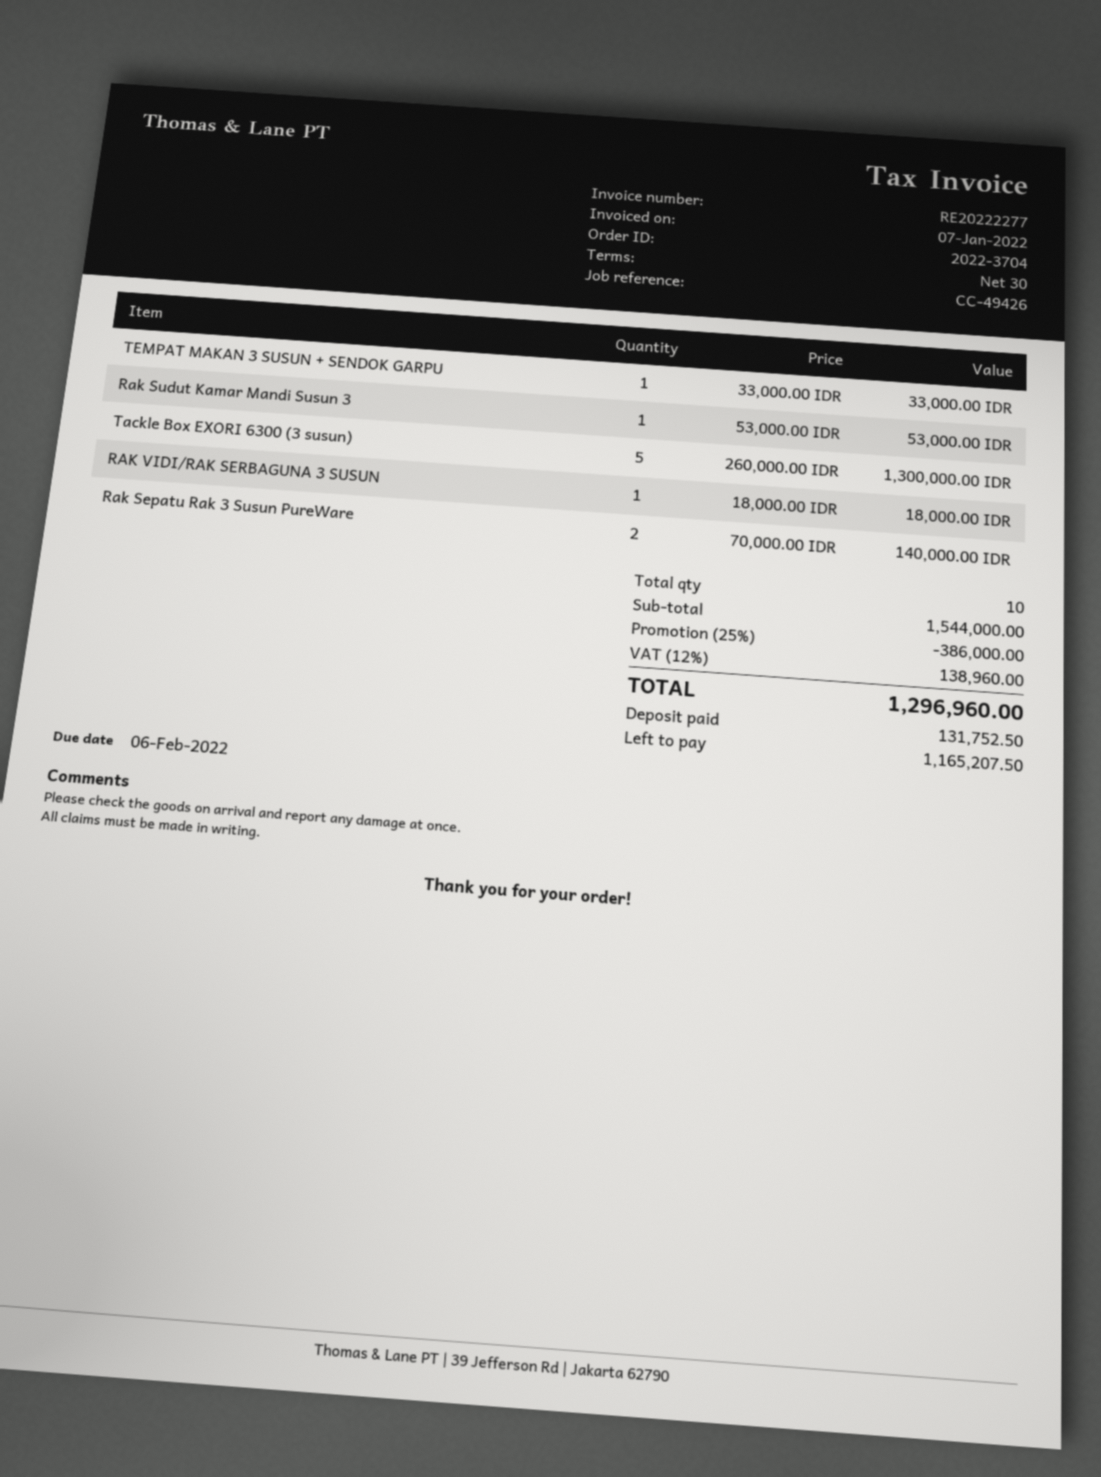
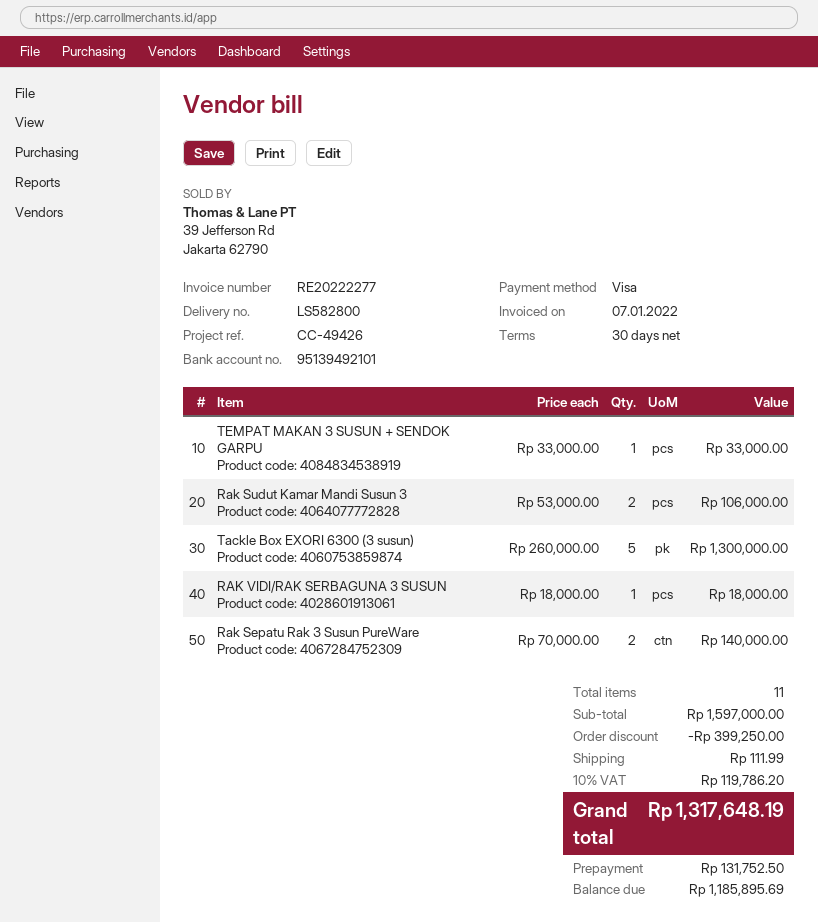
Rak Sudut Kamar Mandi Susun 3: 1 x 53000.00 = 53000.00 -> 2 x 53000.00 = 106000.00
total quantity: 10 -> 11
subtotal: 1544000.00 -> 1597000.00
discount: 386000.00 -> 399250.00
shipping: none -> 111.99
tax: 12% = 138960.00 -> 10% = 119786.20
total: 1296960.00 -> 1317648.19
balance: 1165207.50 -> 1185895.69

